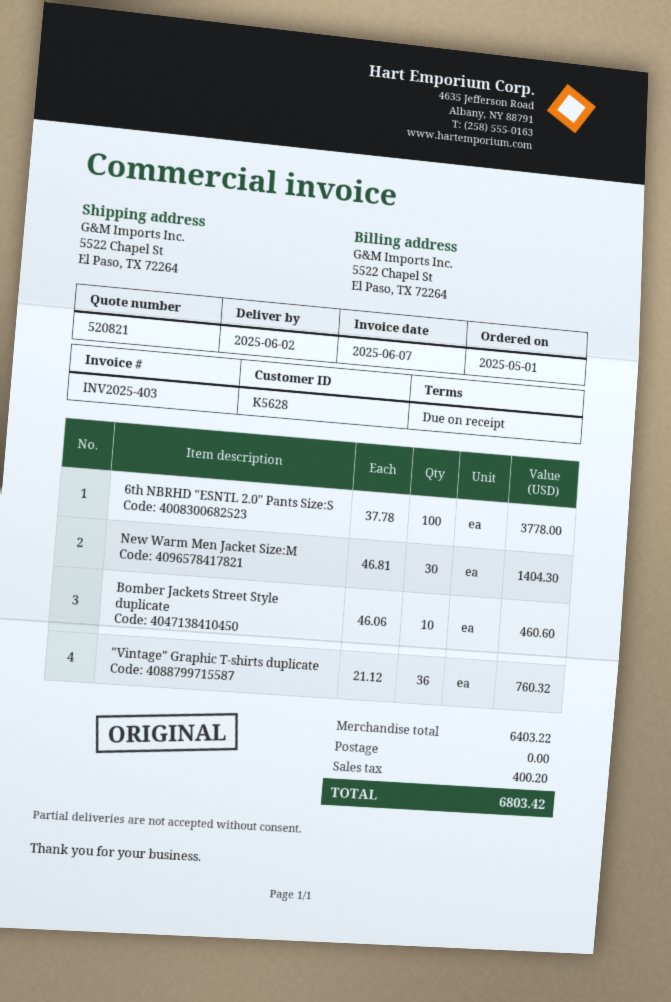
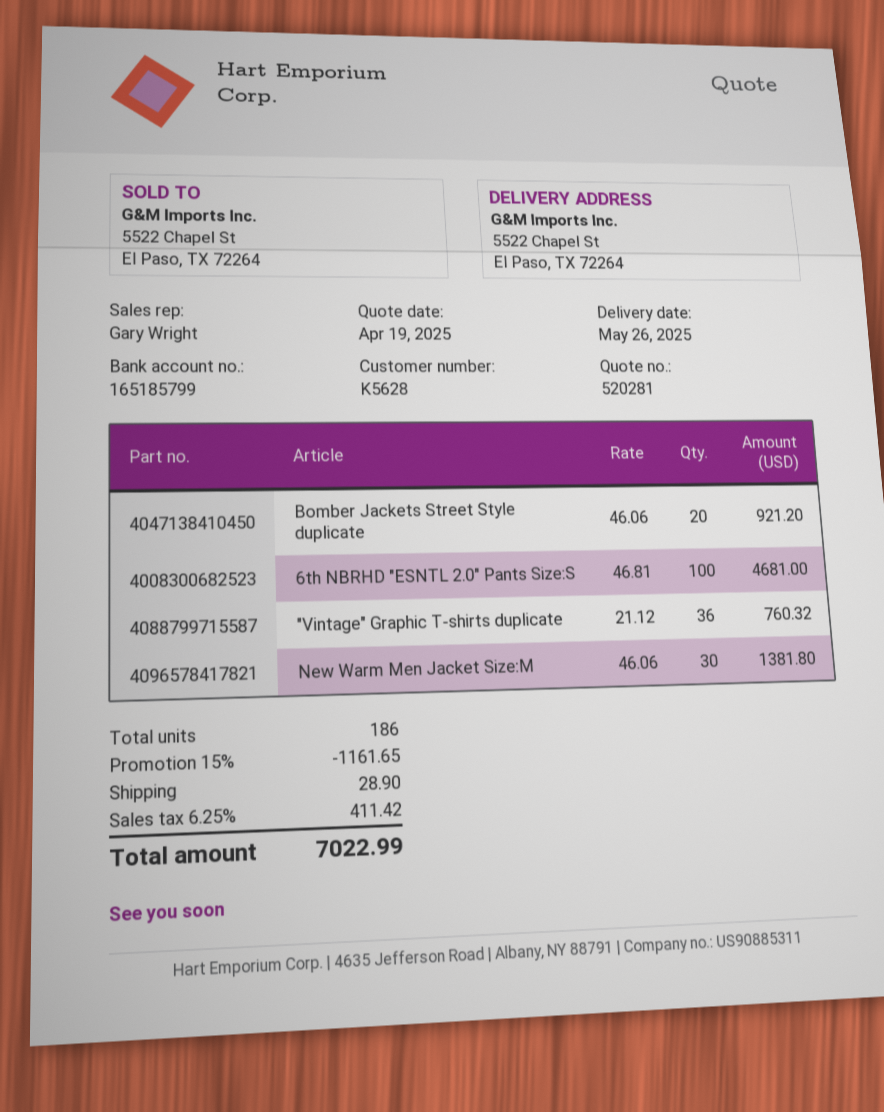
quote number: 520821 -> 520281
delivery date: 2025-06-02 -> 2025-05-26
6th NBRHD "ESNTL 2.0" Pants Size:S: 100 x 37.78 = 3778.00 -> 100 x 46.81 = 4681.00
New Warm Men Jacket Size:M: 30 x 46.81 = 1404.30 -> 30 x 46.06 = 1381.80
Bomber Jackets Street Style duplicate: 10 x 46.06 = 460.60 -> 20 x 46.06 = 921.20
discount: none -> 15% = 1161.65
shipping: 0.00 -> 28.90
tax: 400.20 -> 411.42
total: 6803.42 -> 7022.99

